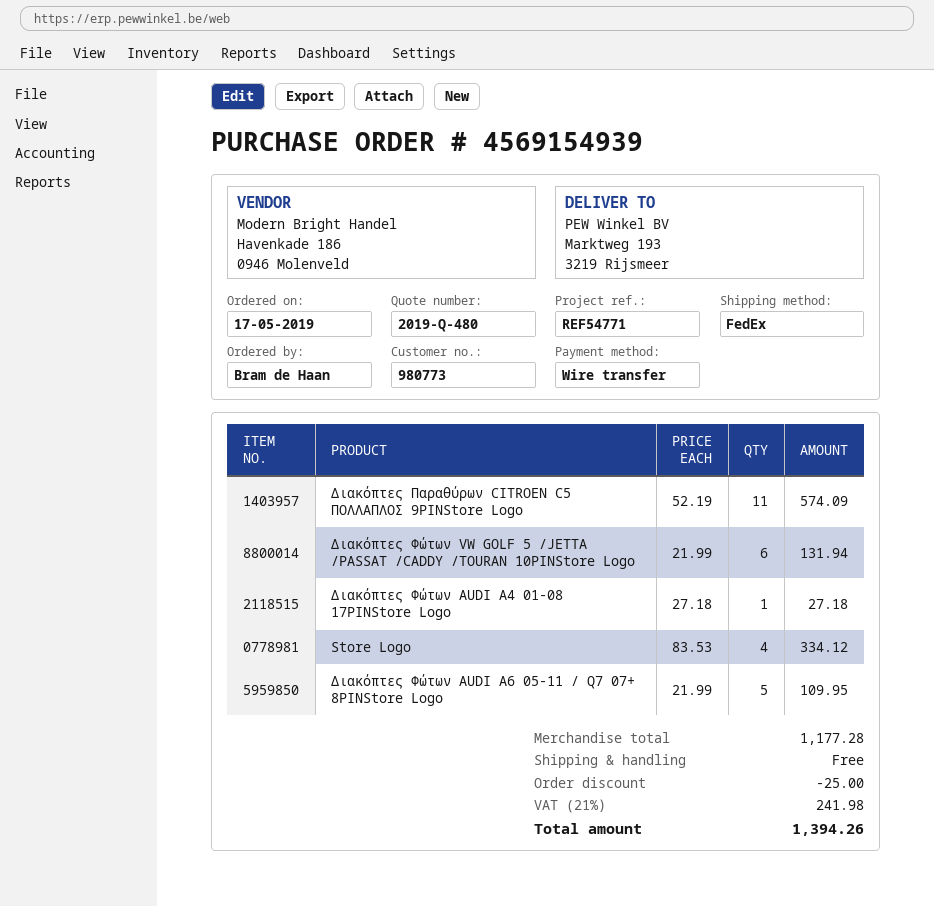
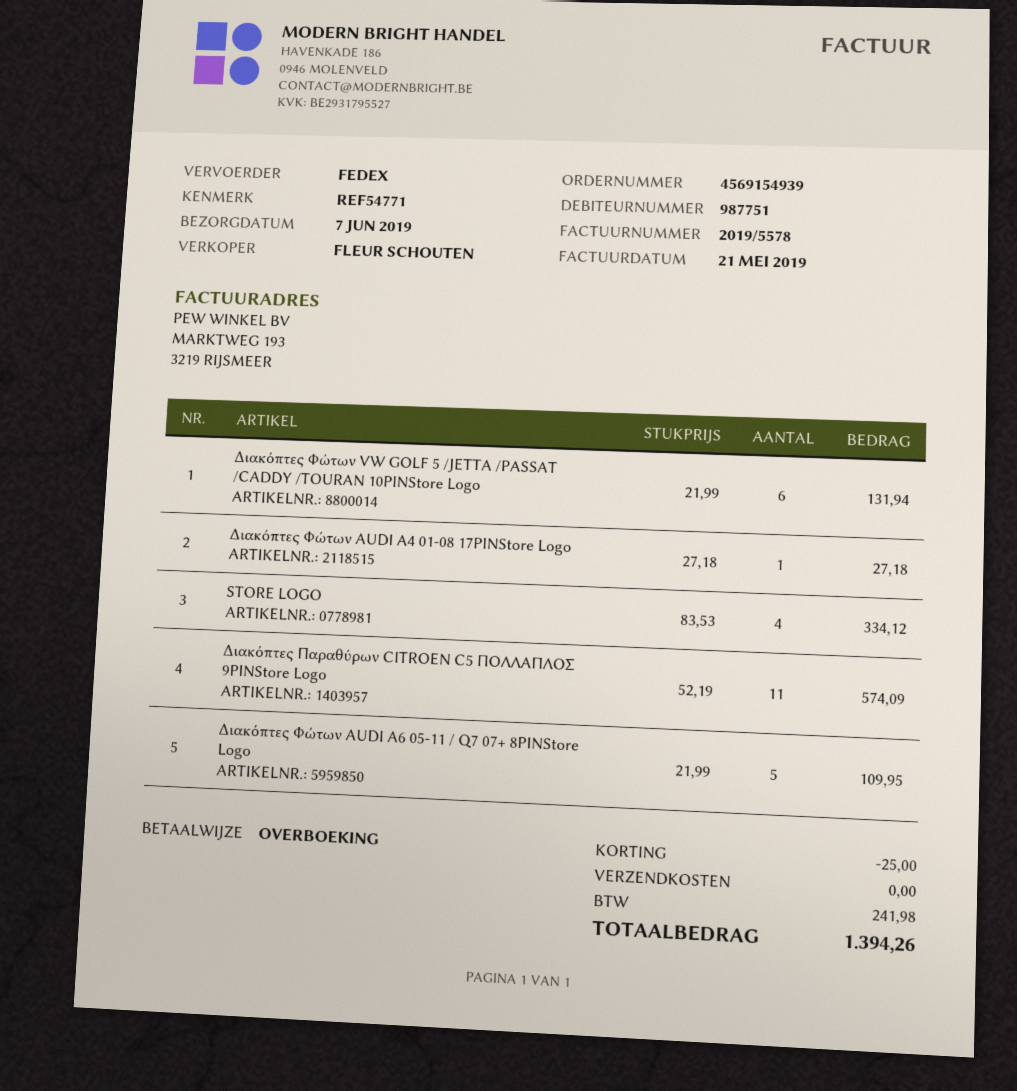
customer number: 980773 -> 987751

